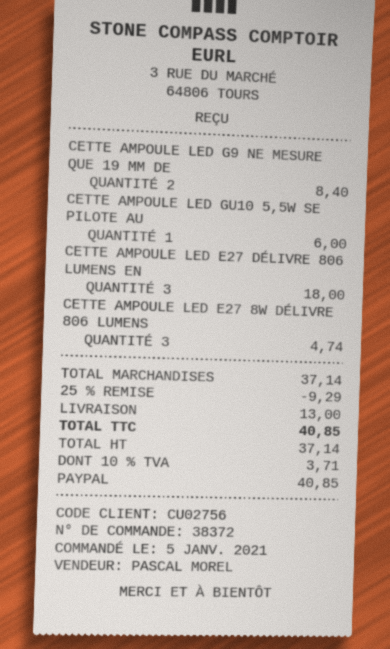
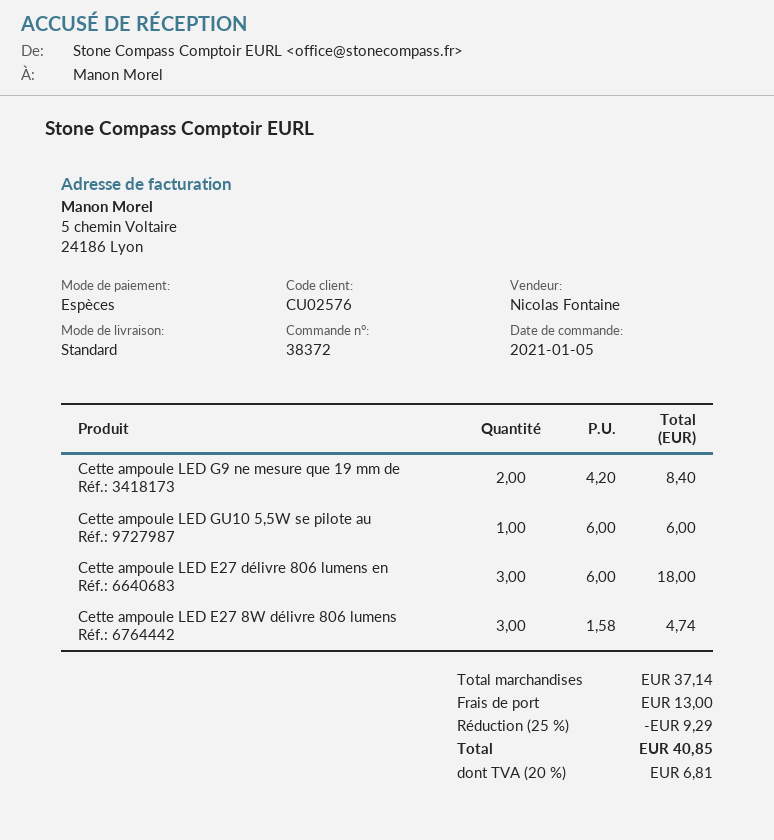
customer number: CU02756 -> CU02576
sales rep: PASCAL MOREL -> Nicolas Fontaine
payment method: PayPal -> cash
tax: 10% = 3.71 -> 20% = 6.81

